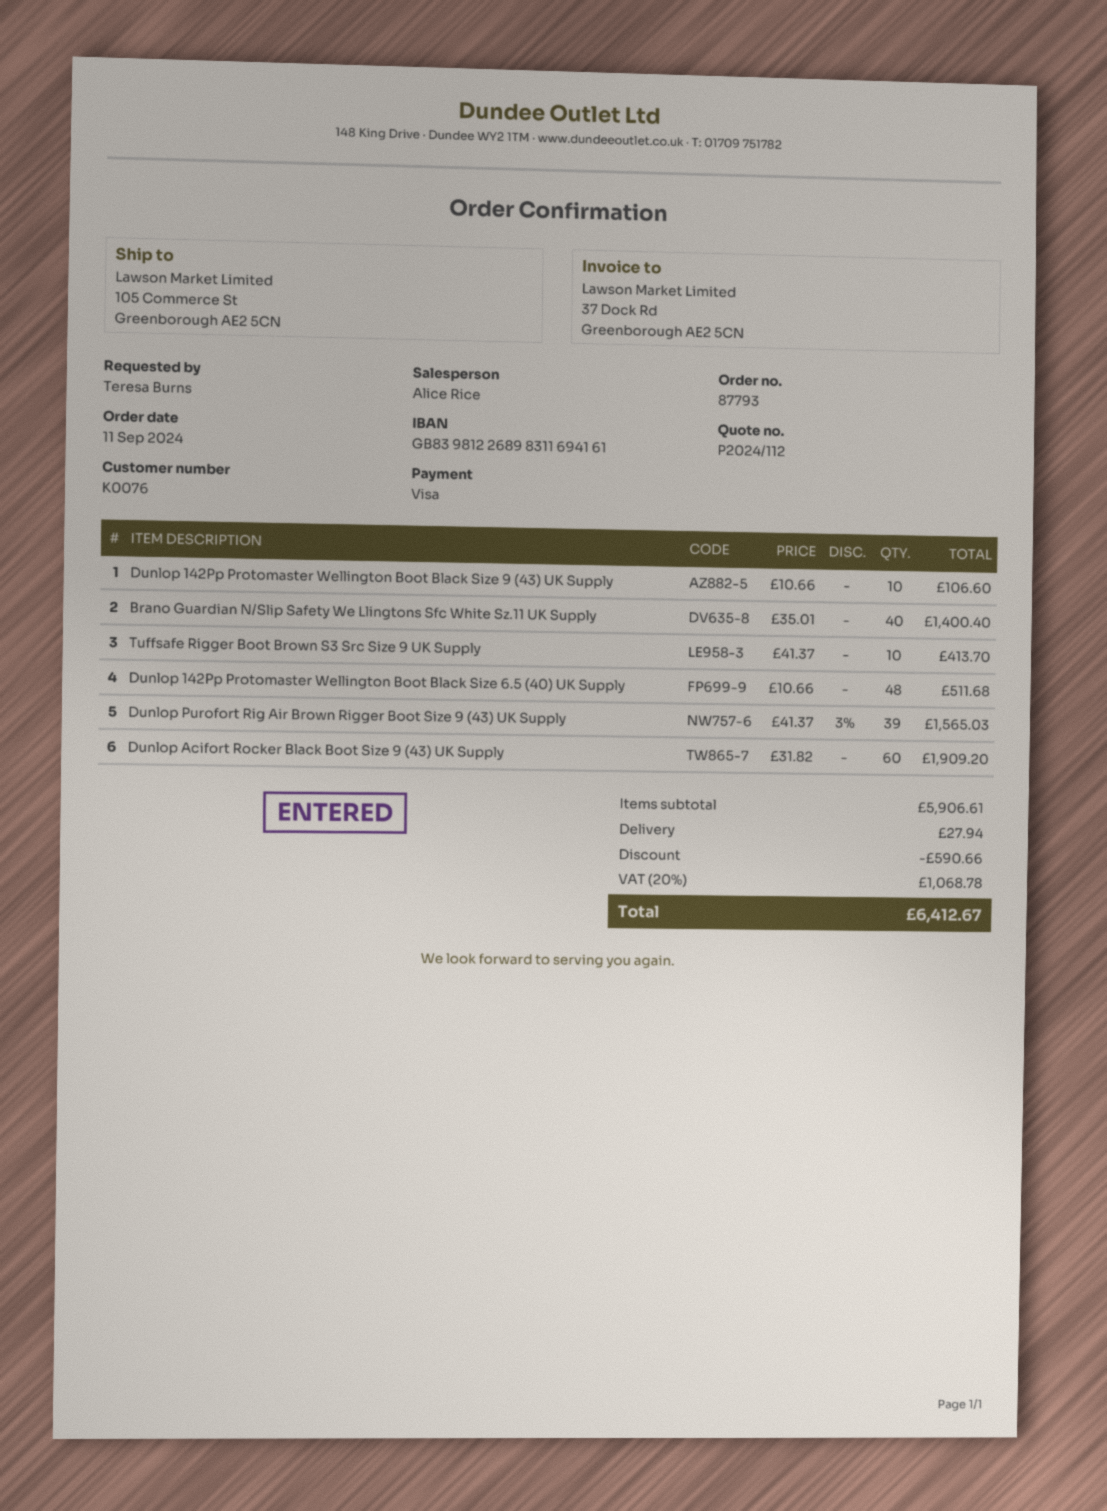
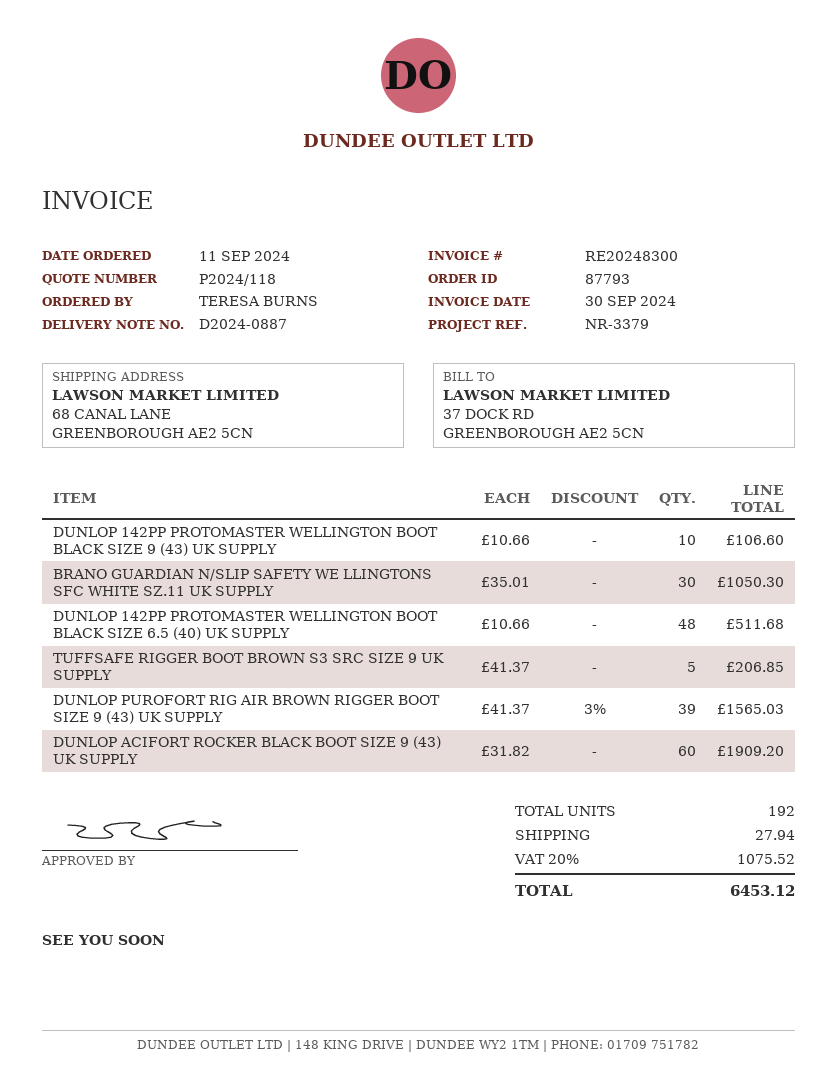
quote number: P2024/112 -> P2024/118
ship to: 105 Commerce St, Greenborough AE2 5CN -> 68 CANAL LANE, GREENBOROUGH AE2 5CN
Brano Guardian N/Slip Safety We Llingtons Sfc White Sz.11 UK Supply: 40 x 35.01 = 1400.40 -> 30 x 35.01 = 1050.30
Tuffsafe Rigger Boot Brown S3 Src Size 9 UK Supply: 10 x 41.37 = 413.70 -> 5 x 41.37 = 206.85
discount: 590.66 -> none
tax: 20% = 1068.78 -> 20% = 1075.52
total: 6412.67 -> 6453.12

